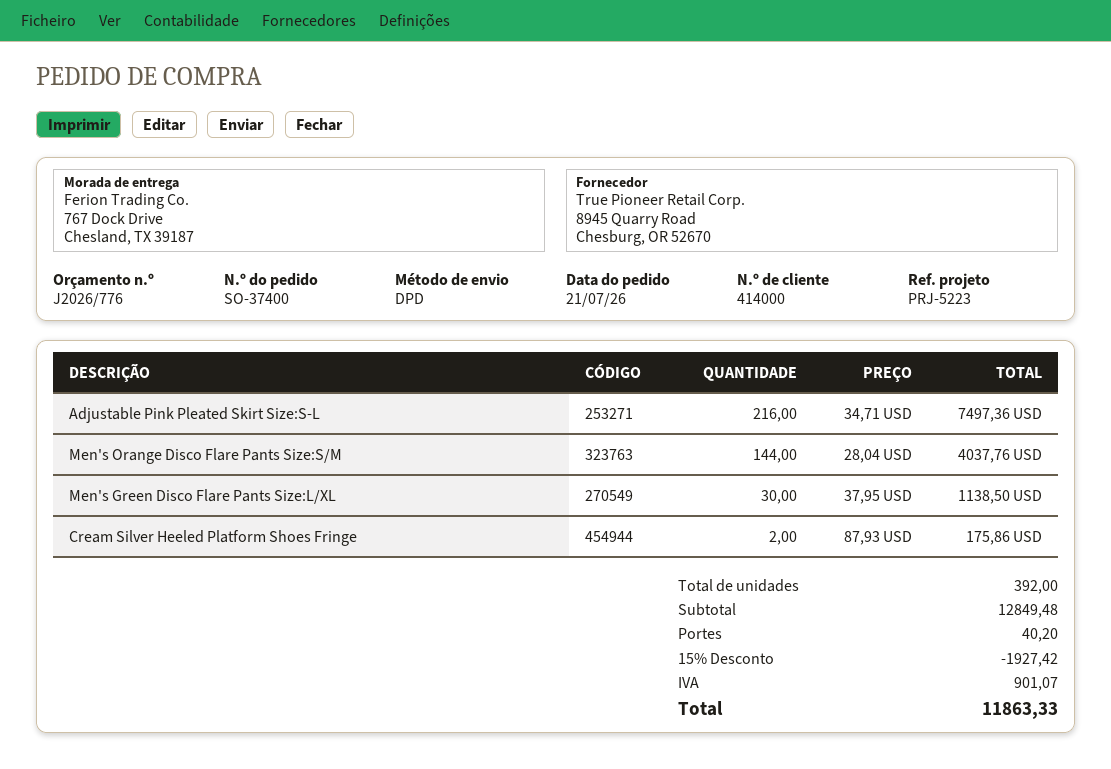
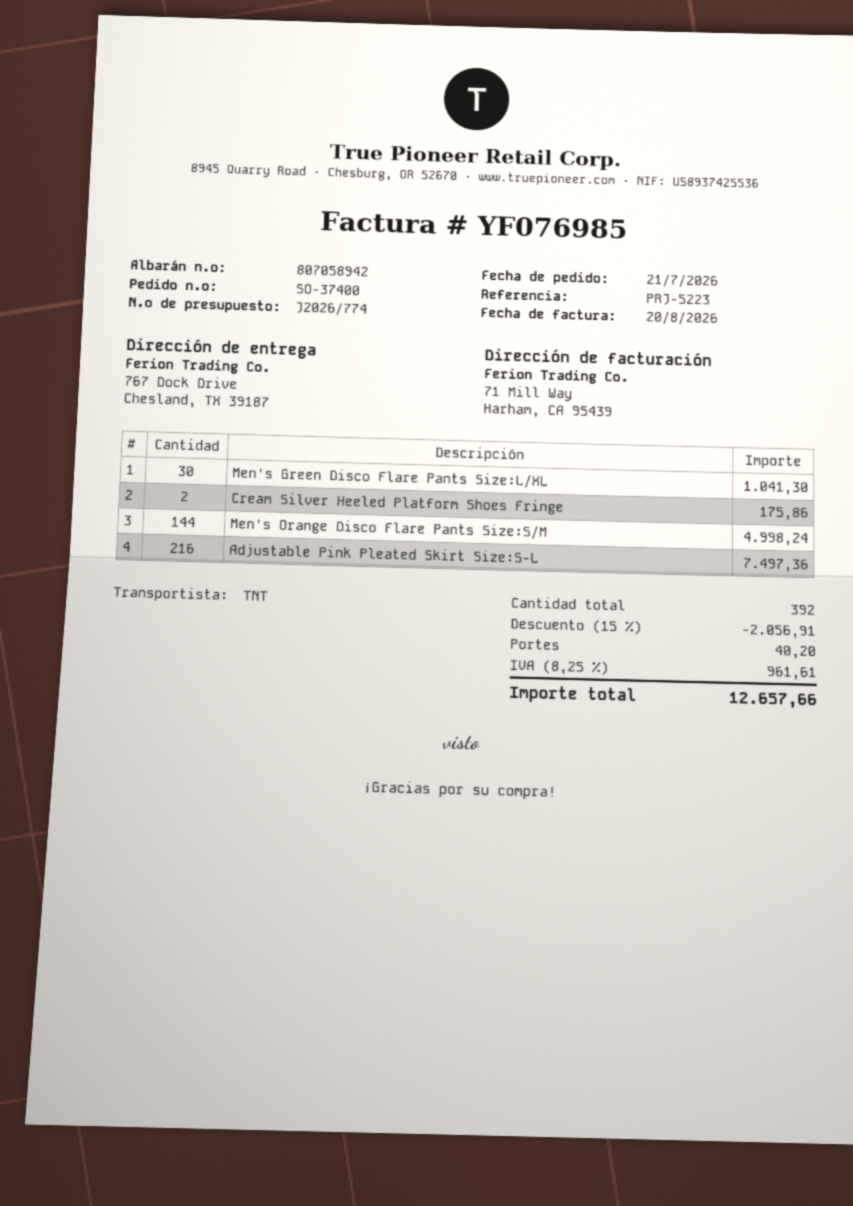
quote number: J2026/776 -> J2026/774
shipping method: DPD -> TNT
Men's Orange Disco Flare Pants Size:S/M: 144 for 4037.76 -> 144 for 4998.24
Men's Green Disco Flare Pants Size:L/XL: 30 for 1138.50 -> 30 for 1041.30
discount: 15% = 1927.42 -> 15% = 2056.91
tax: 901.07 -> 961.61
total: 11863.33 -> 12657.66

